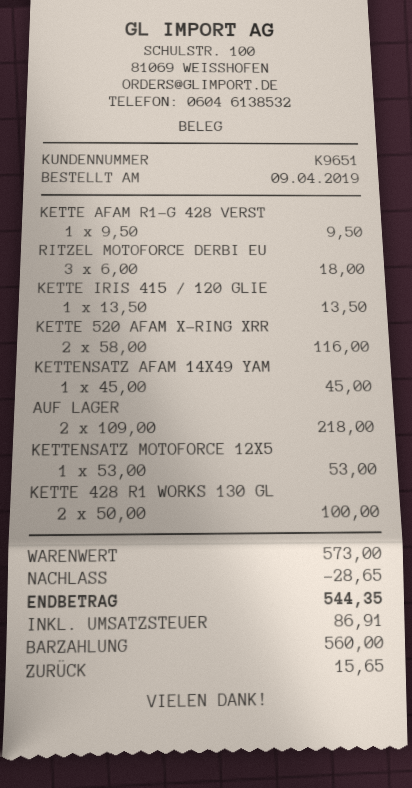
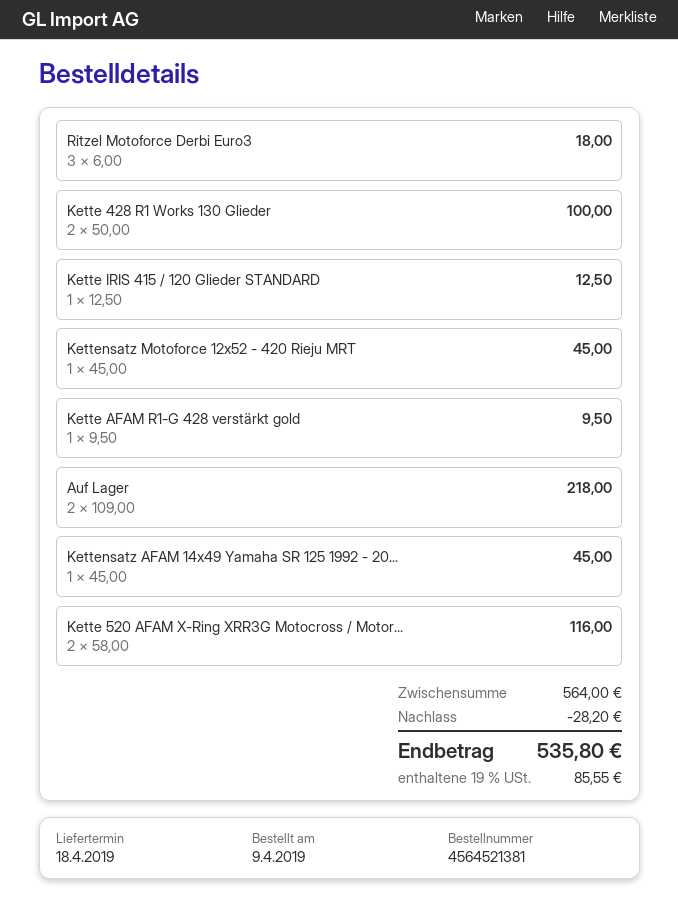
KETTE IRIS 415 / 120 GLIE: 1 x 13.50 = 13.50 -> 1 x 12.50 = 12.50
KETTENSATZ MOTOFORCE 12X5: 1 x 53.00 = 53.00 -> 1 x 45.00 = 45.00
subtotal: 573.00 -> 564.00
discount: 28.65 -> 28.20
tax: 86.91 -> 85.55
total: 544.35 -> 535.80

